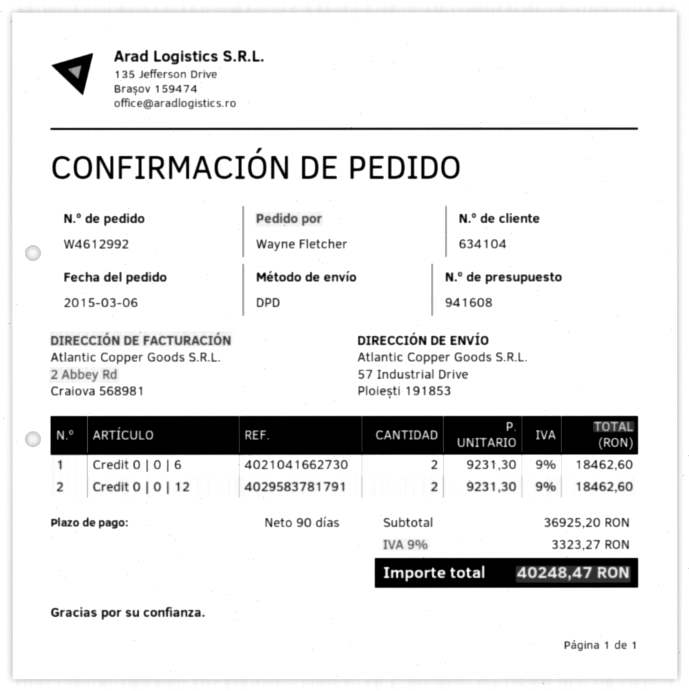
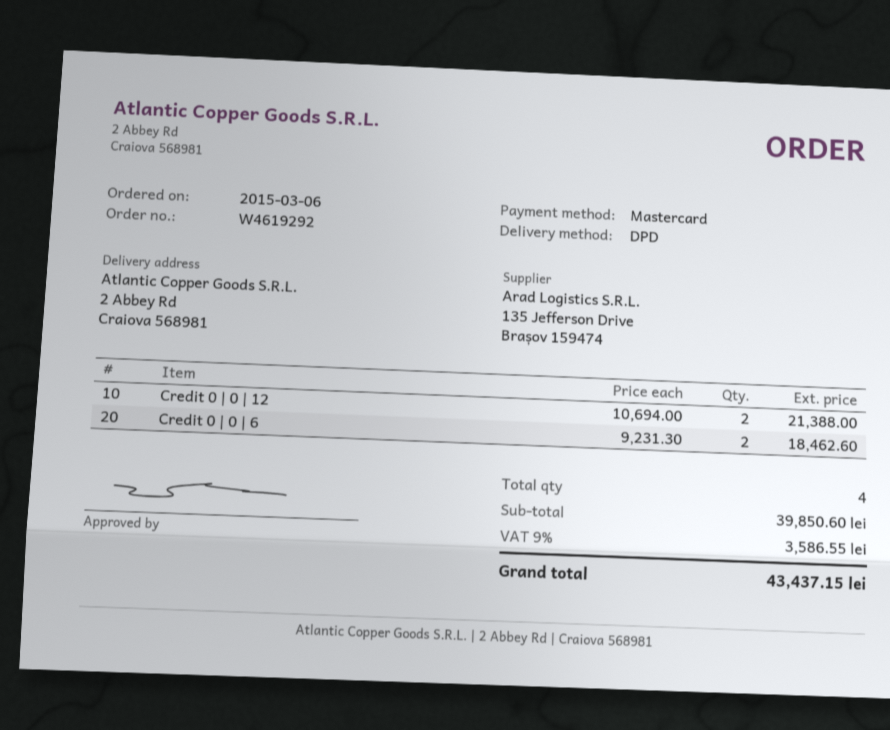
order number: W4612992 -> W4619292
ship to: 57 Industrial Drive, Ploiești 191853 -> 2 Abbey Rd, Craiova 568981
Credit 0 | 0 | 12: 2 x 9231.30 = 18462.60 -> 2 x 10694.00 = 21388.00
subtotal: 36925.20 -> 39850.60
tax: 9% = 3323.27 -> 9% = 3586.55
total: 40248.47 -> 43437.15

